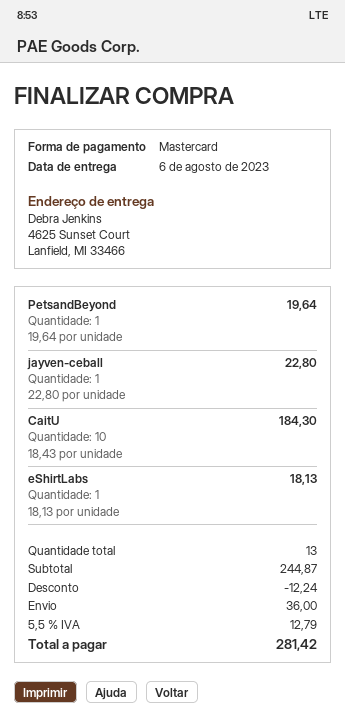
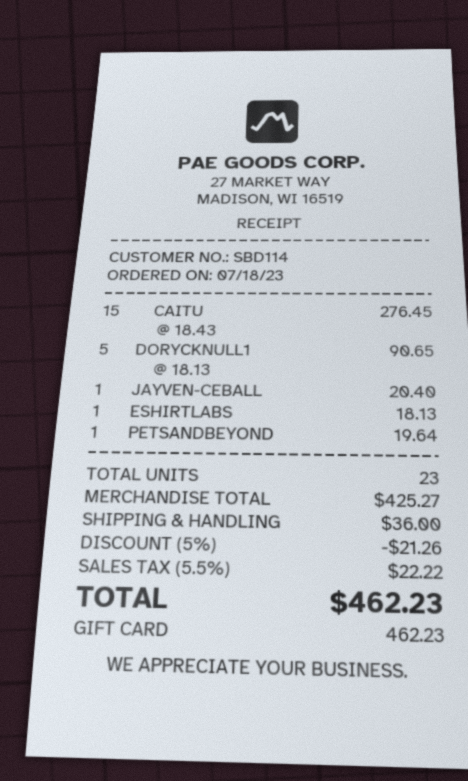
payment method: Mastercard -> gift card
jayven-ceball: 1 x 22.80 = 22.80 -> 1 x 20.40 = 20.40
CaitU: 10 x 18.43 = 184.30 -> 15 x 18.43 = 276.45
DORYCKNULL1: none -> 5 x 18.13 = 90.65
total quantity: 13 -> 23
subtotal: 244.87 -> 425.27
discount: 12.24 -> 21.26
tax: 5.5% = 12.79 -> 5.5% = 22.22
total: 281.42 -> 462.23

